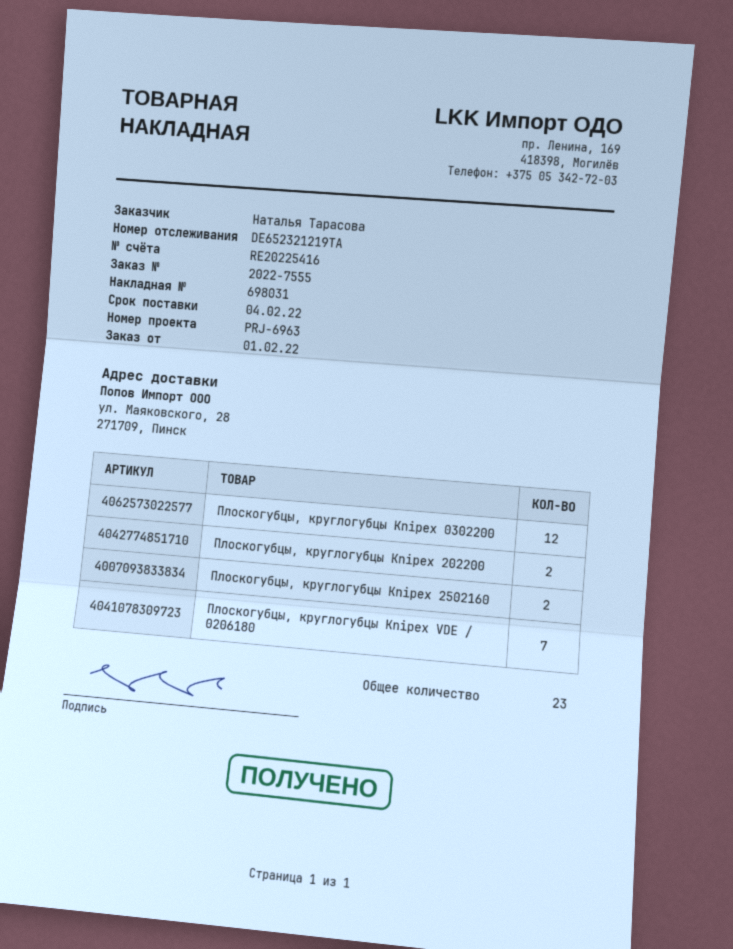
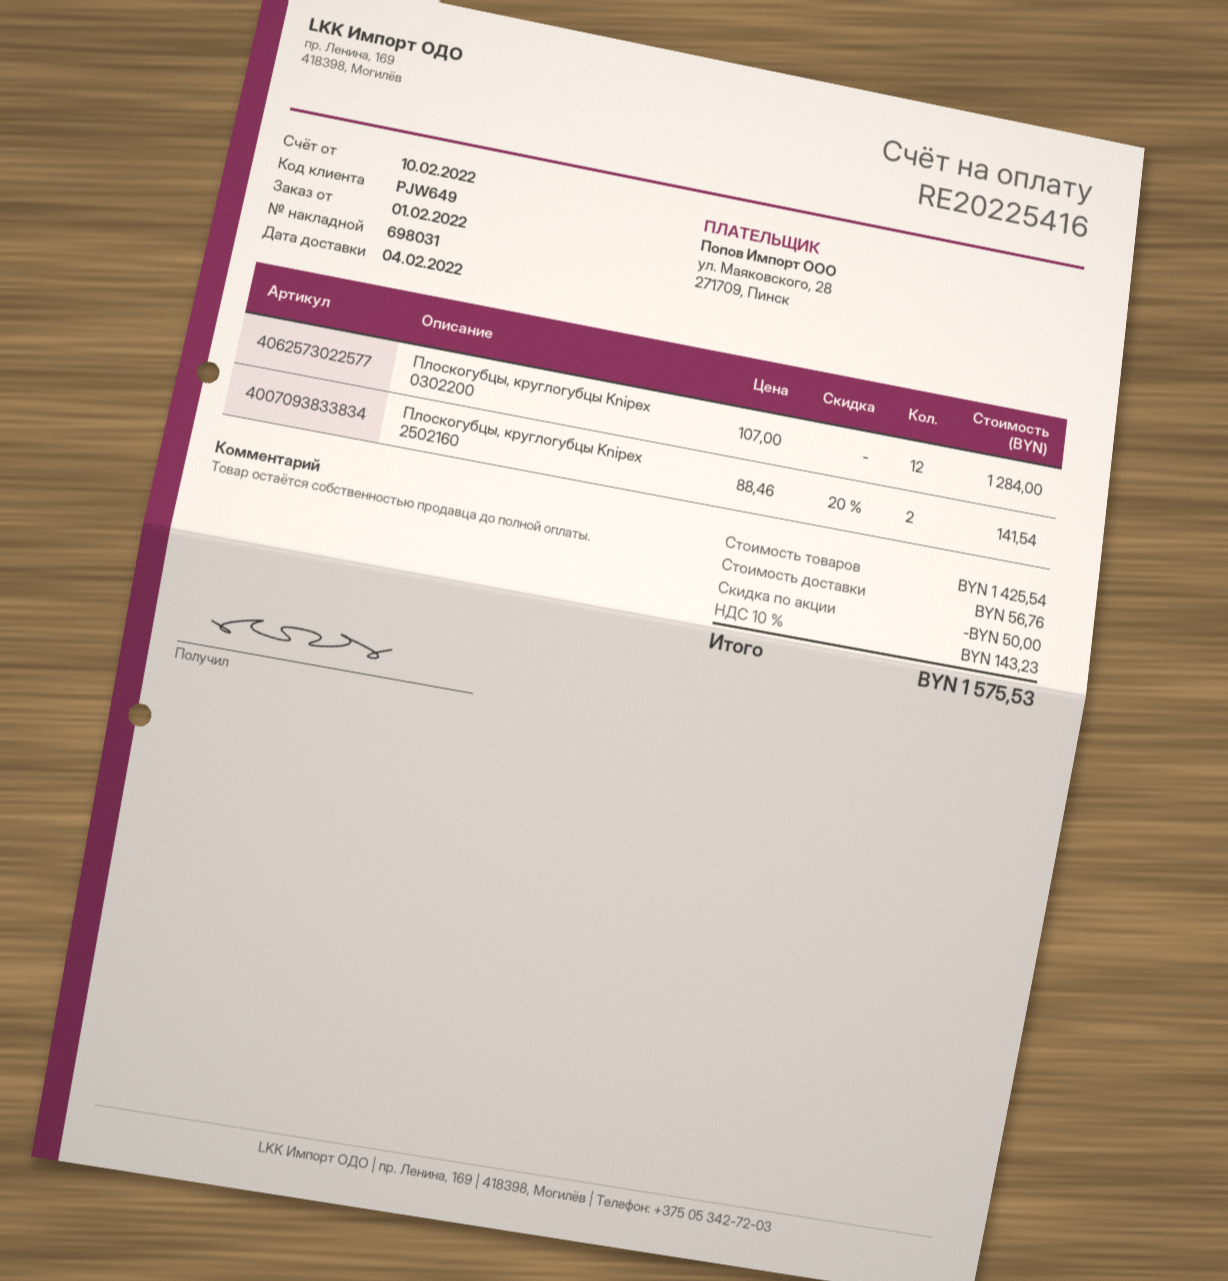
Плоскогубцы, круглогубцы Knipex 202200: 2 -> none
Плоскогубцы, круглогубцы Knipex VDE / 0206180: 7 -> none

